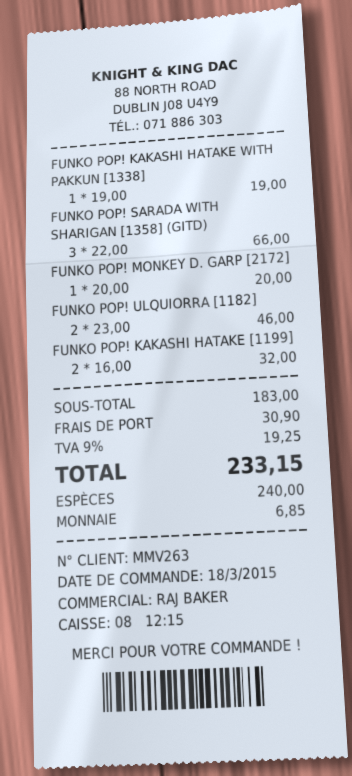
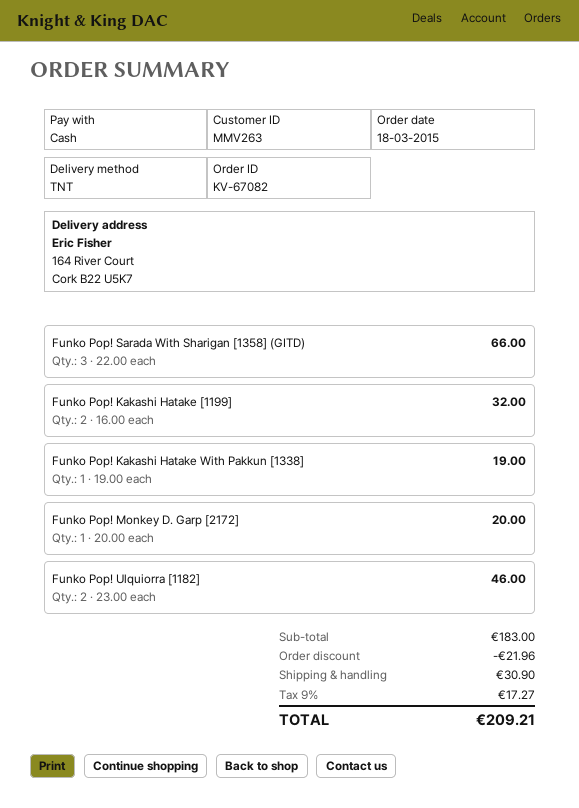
discount: none -> 21.96
tax: 9% = 19.25 -> 9% = 17.27
total: 233.15 -> 209.21

